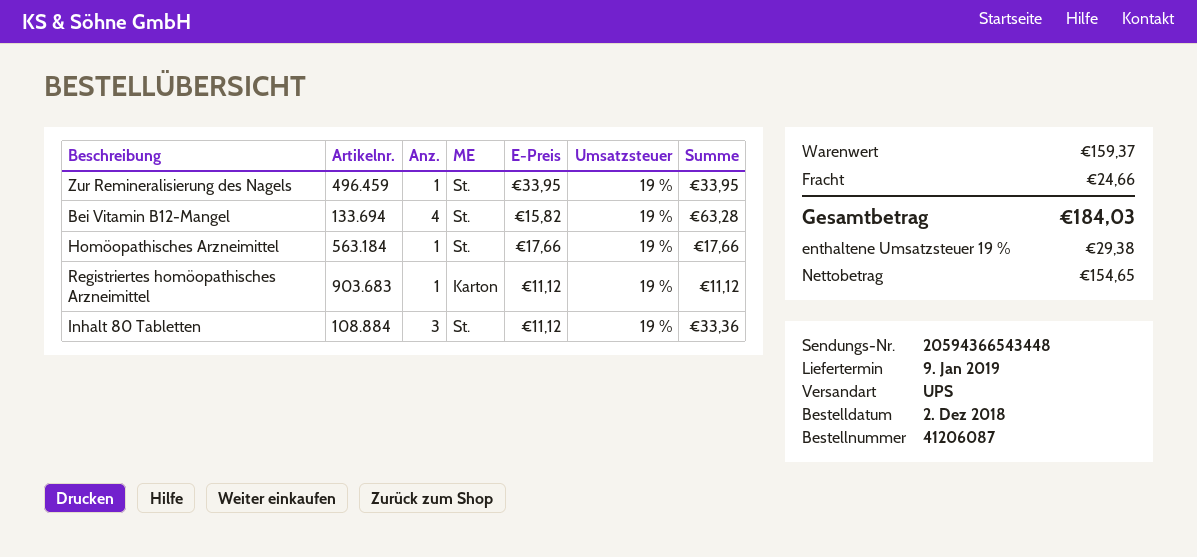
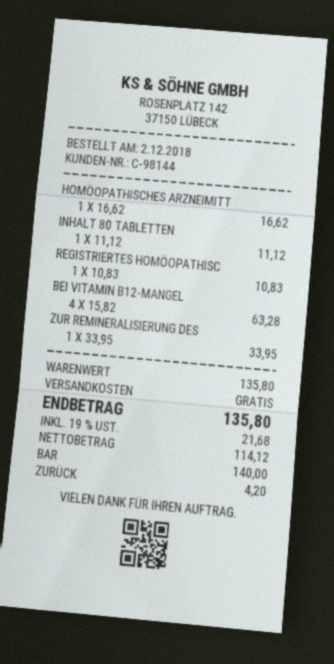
Homöopathisches Arzneimittel: 1 x 17.66 = 17.66 -> 1 x 16.62 = 16.62
Registriertes homöopathisches Arzneimittel: 1 x 11.12 = 11.12 -> 1 x 10.83 = 10.83
Inhalt 80 Tabletten: 3 x 11.12 = 33.36 -> 1 x 11.12 = 11.12
subtotal: 159.37 -> 135.80
shipping: 24.66 -> 0.00
net: 154.65 -> 114.12
tax: 19% = 29.38 -> 19% = 21.68
total: 184.03 -> 135.80

